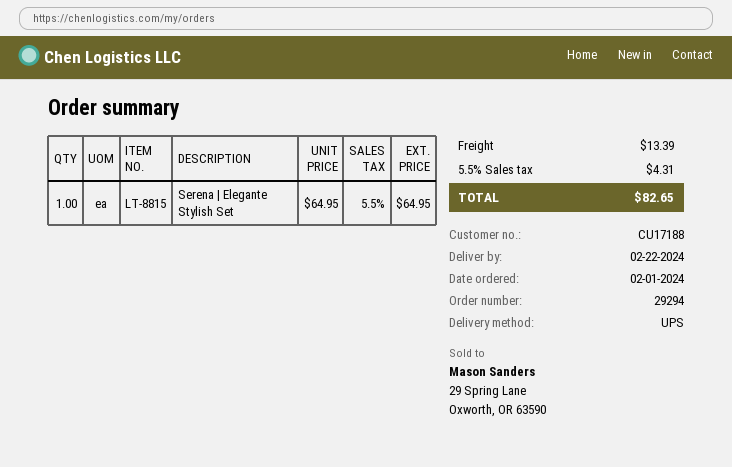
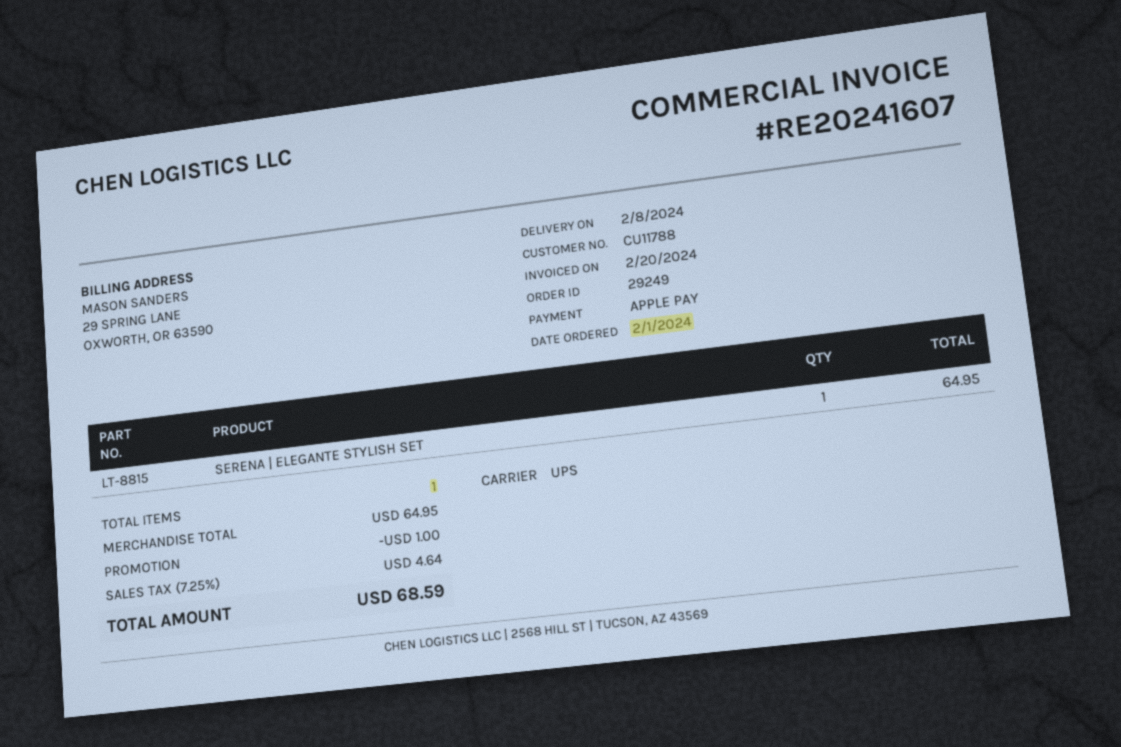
order number: 29294 -> 29249
delivery date: 2024-02-22 -> 2024-02-08
customer number: CU17188 -> CU11788
discount: none -> 1.00
shipping: 13.39 -> none
tax: 5.5% = 4.31 -> 7.25% = 4.64
total: 82.65 -> 68.59

